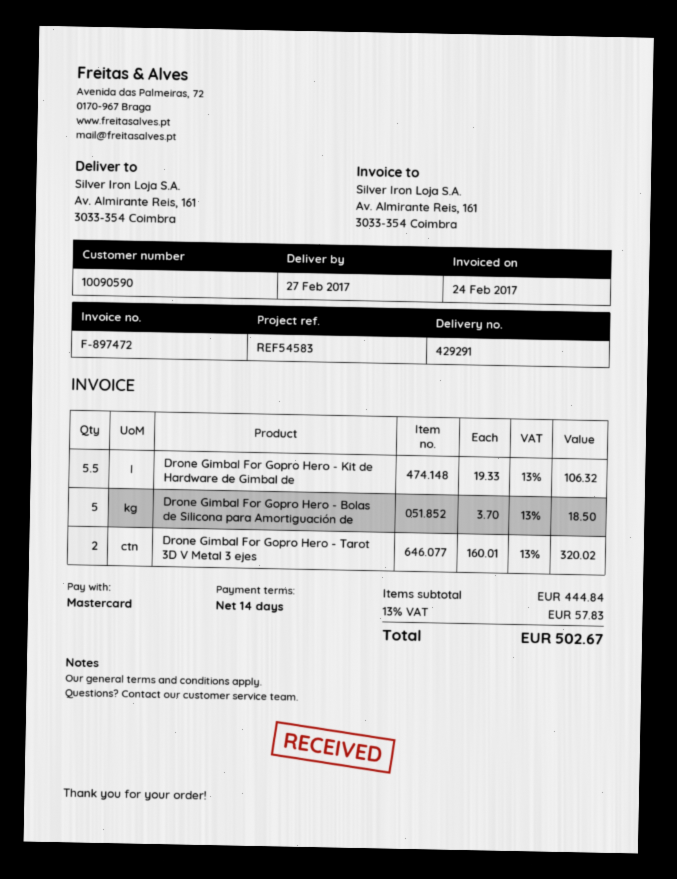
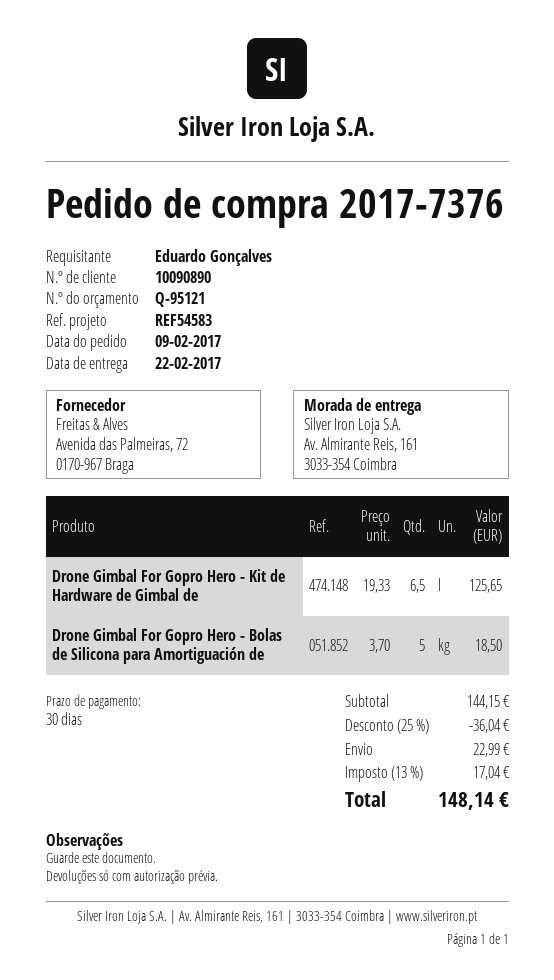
delivery date: 2017-02-27 -> 2017-02-22
payment terms: 14 days -> 30 days
customer number: 10090590 -> 10090890
Drone Gimbal For Gopro Hero - Kit de Hardware de Gimbal de: 5.5 x 19.33 = 106.32 -> 6.5 x 19.33 = 125.65
Drone Gimbal For Gopro Hero - Tarot 3D V Metal 3 ejes: 2 x 160.01 = 320.02 -> none
subtotal: 444.84 -> 144.15
discount: none -> 25% = 36.04
shipping: none -> 22.99
tax: 13% = 57.83 -> 13% = 17.04
total: 502.67 -> 148.14

